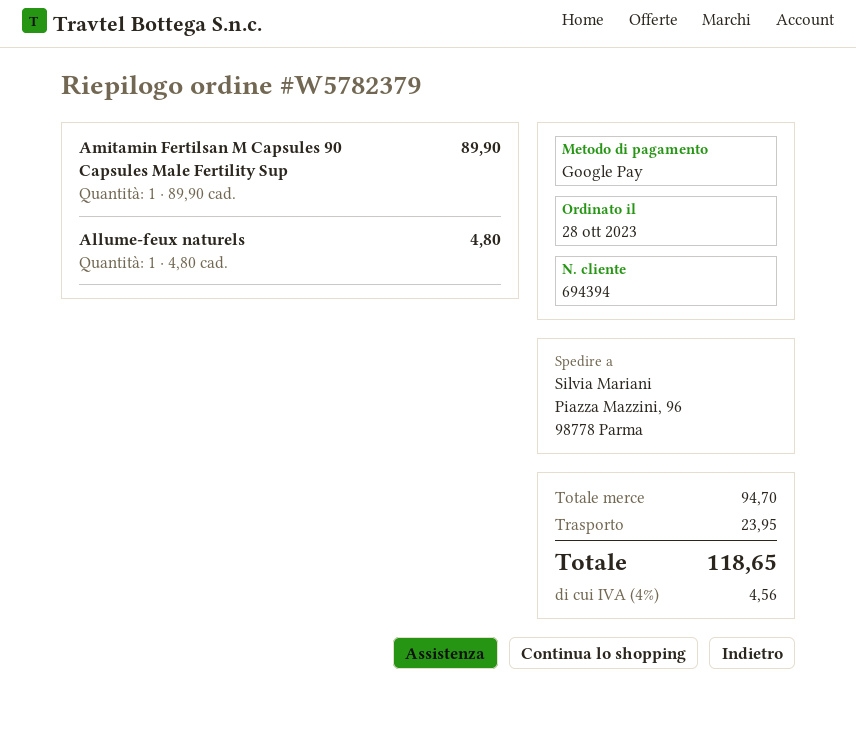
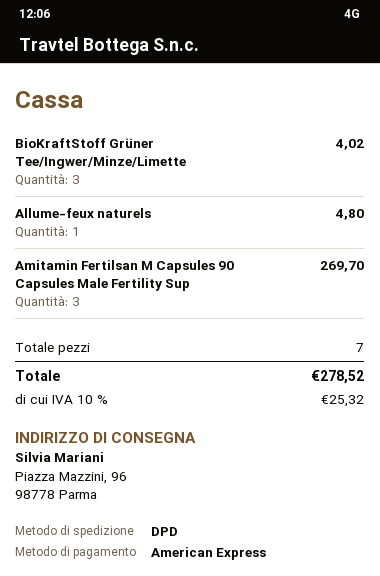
payment method: Google Pay -> American Express
Amitamin Fertilsan M Capsules 90 Capsules Male Fertility Sup: 1 for 89.90 -> 3 for 269.70
BioKraftStoff Grüner Tee/Ingwer/Minze/Limette: none -> 3 for 4.02
shipping: 23.95 -> none
tax: 4% = 4.56 -> 10% = 25.32
total: 118.65 -> 278.52

